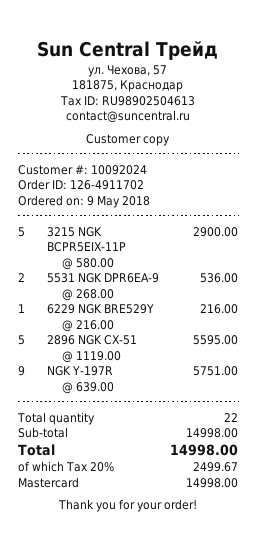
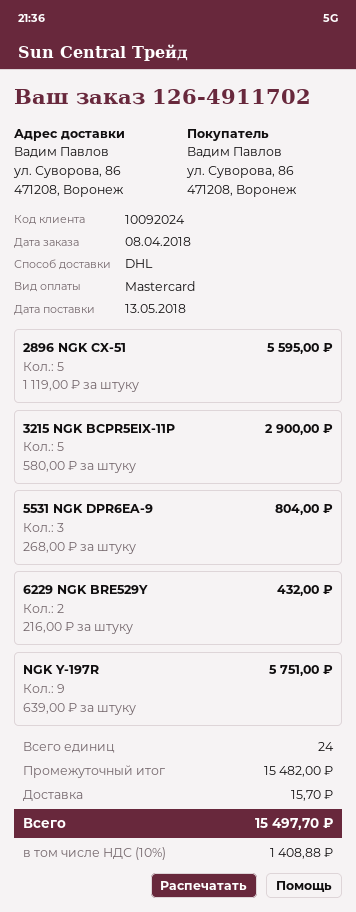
order date: 2018-05-09 -> 2018-04-08
5531 NGK DPR6EA-9: 2 x 268.00 = 536.00 -> 3 x 268.00 = 804.00
6229 NGK BRE529Y: 1 x 216.00 = 216.00 -> 2 x 216.00 = 432.00
total quantity: 22 -> 24
subtotal: 14998.00 -> 15482.00
shipping: none -> 15.70
tax: 20% = 2499.67 -> 10% = 1408.88
total: 14998.00 -> 15497.70

